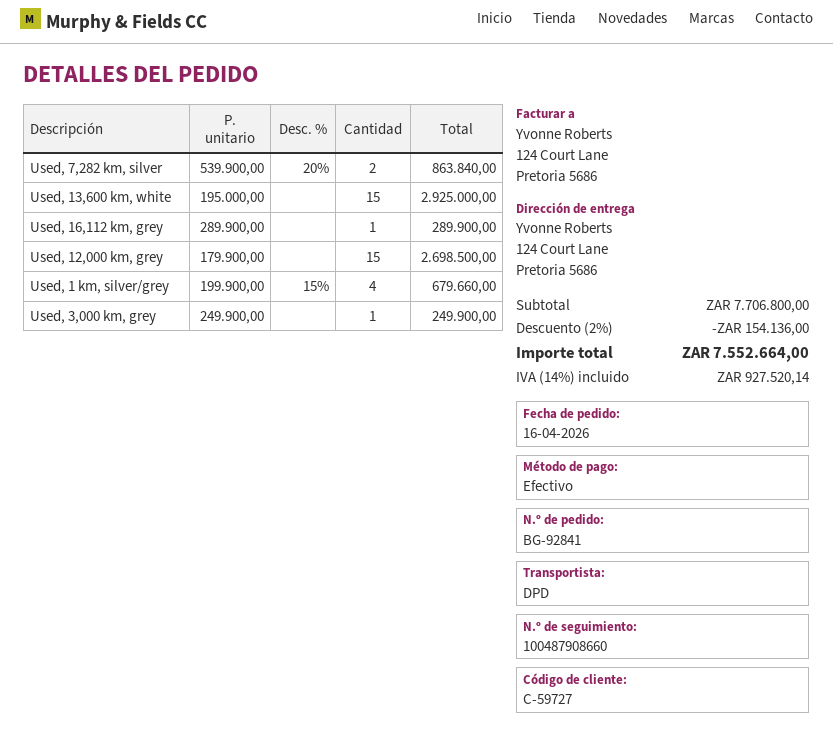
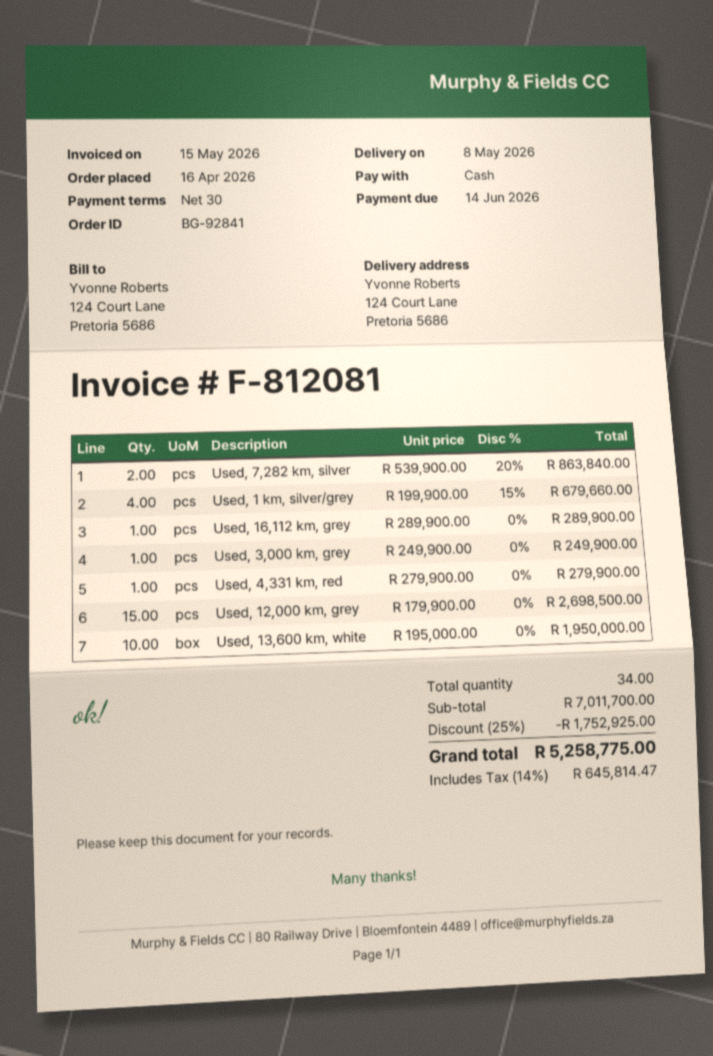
Used, 13,600 km, white: 15 x 195000.00 = 2925000.00 -> 10 x 195000.00 = 1950000.00
Used, 4,331 km, red: none -> 1 x 279900.00 = 279900.00
subtotal: 7706800.00 -> 7011700.00
discount: 2% = 154136.00 -> 25% = 1752925.00
tax: 14% = 927520.14 -> 14% = 645814.47
total: 7552664.00 -> 5258775.00

